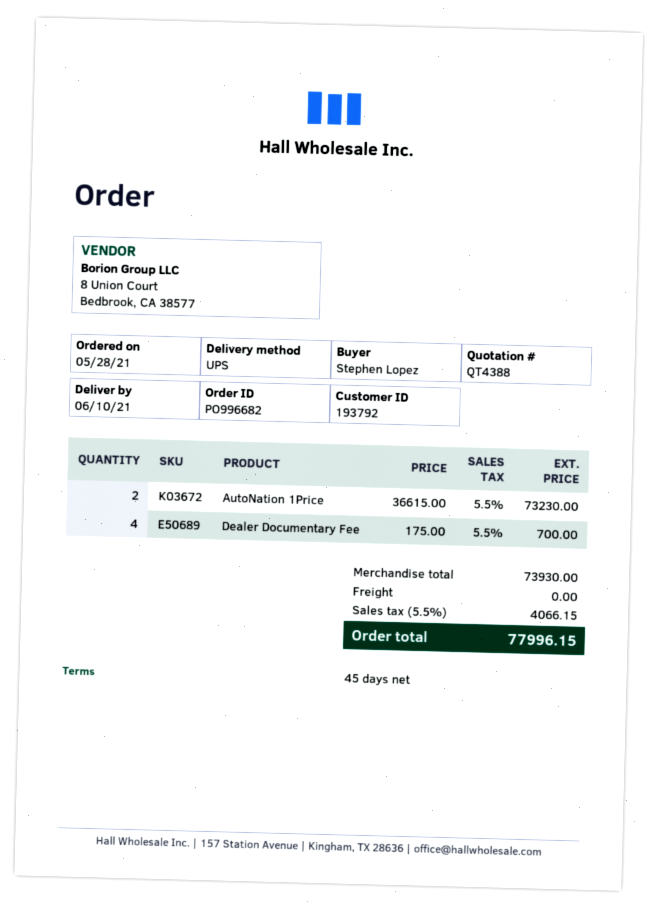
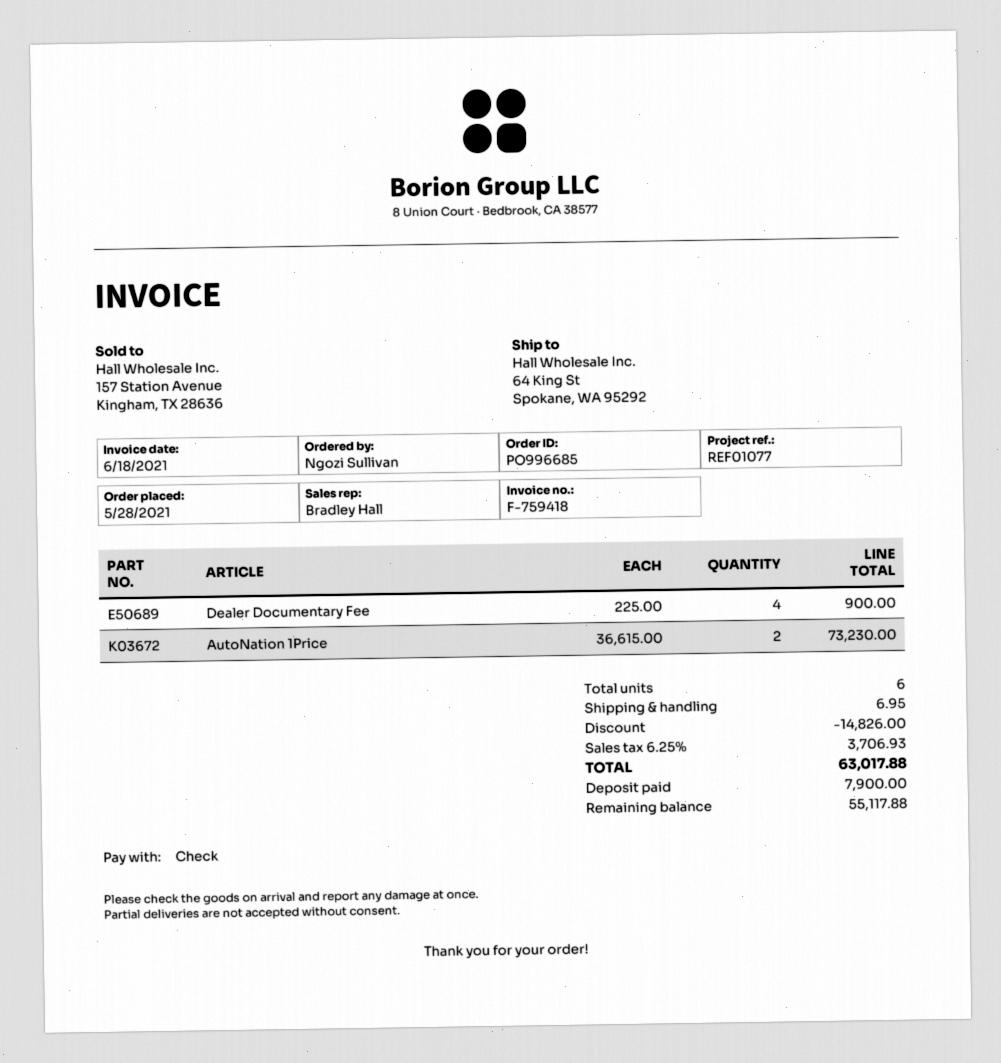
order number: PO996682 -> PO996685
ordered by: Stephen Lopez -> Ngozi Sullivan
Dealer Documentary Fee: 4 x 175.00 = 700.00 -> 4 x 225.00 = 900.00
discount: none -> 14826.00
shipping: 0.00 -> 6.95
tax: 5.5% = 4066.15 -> 6.25% = 3706.93
total: 77996.15 -> 63017.88

